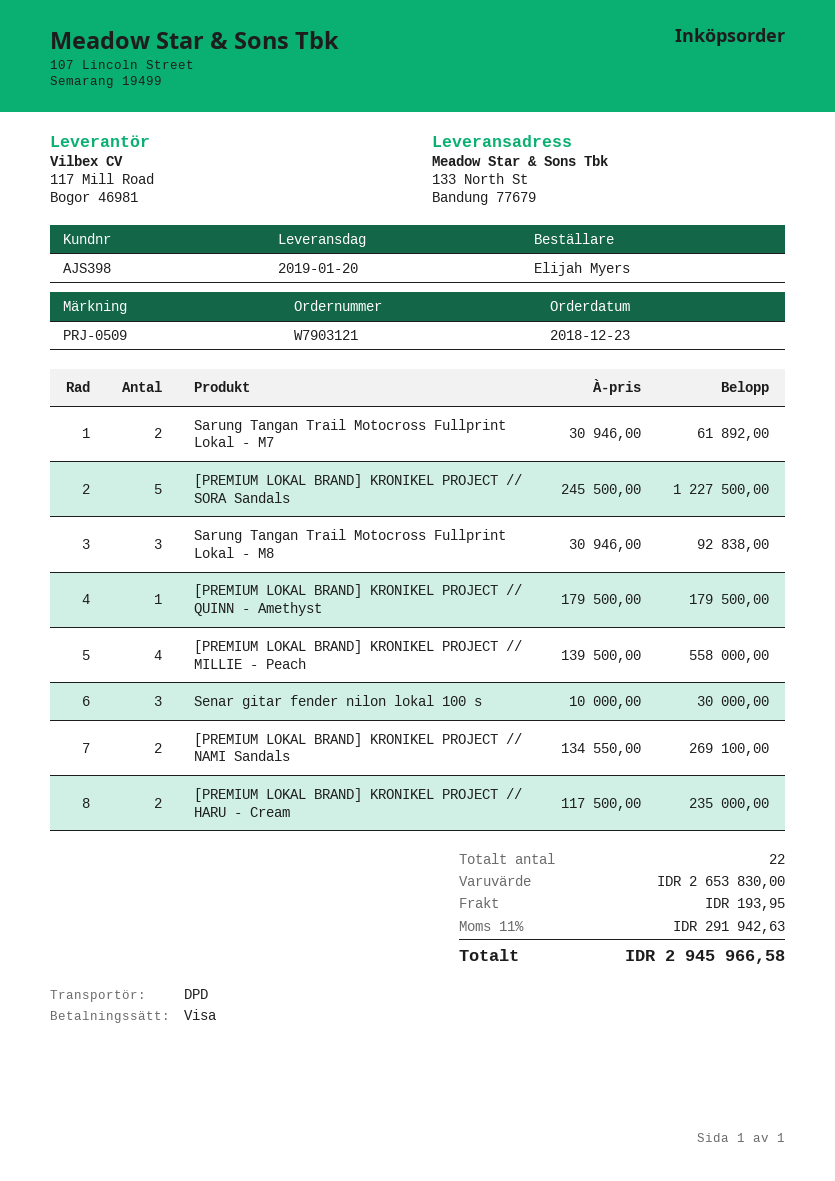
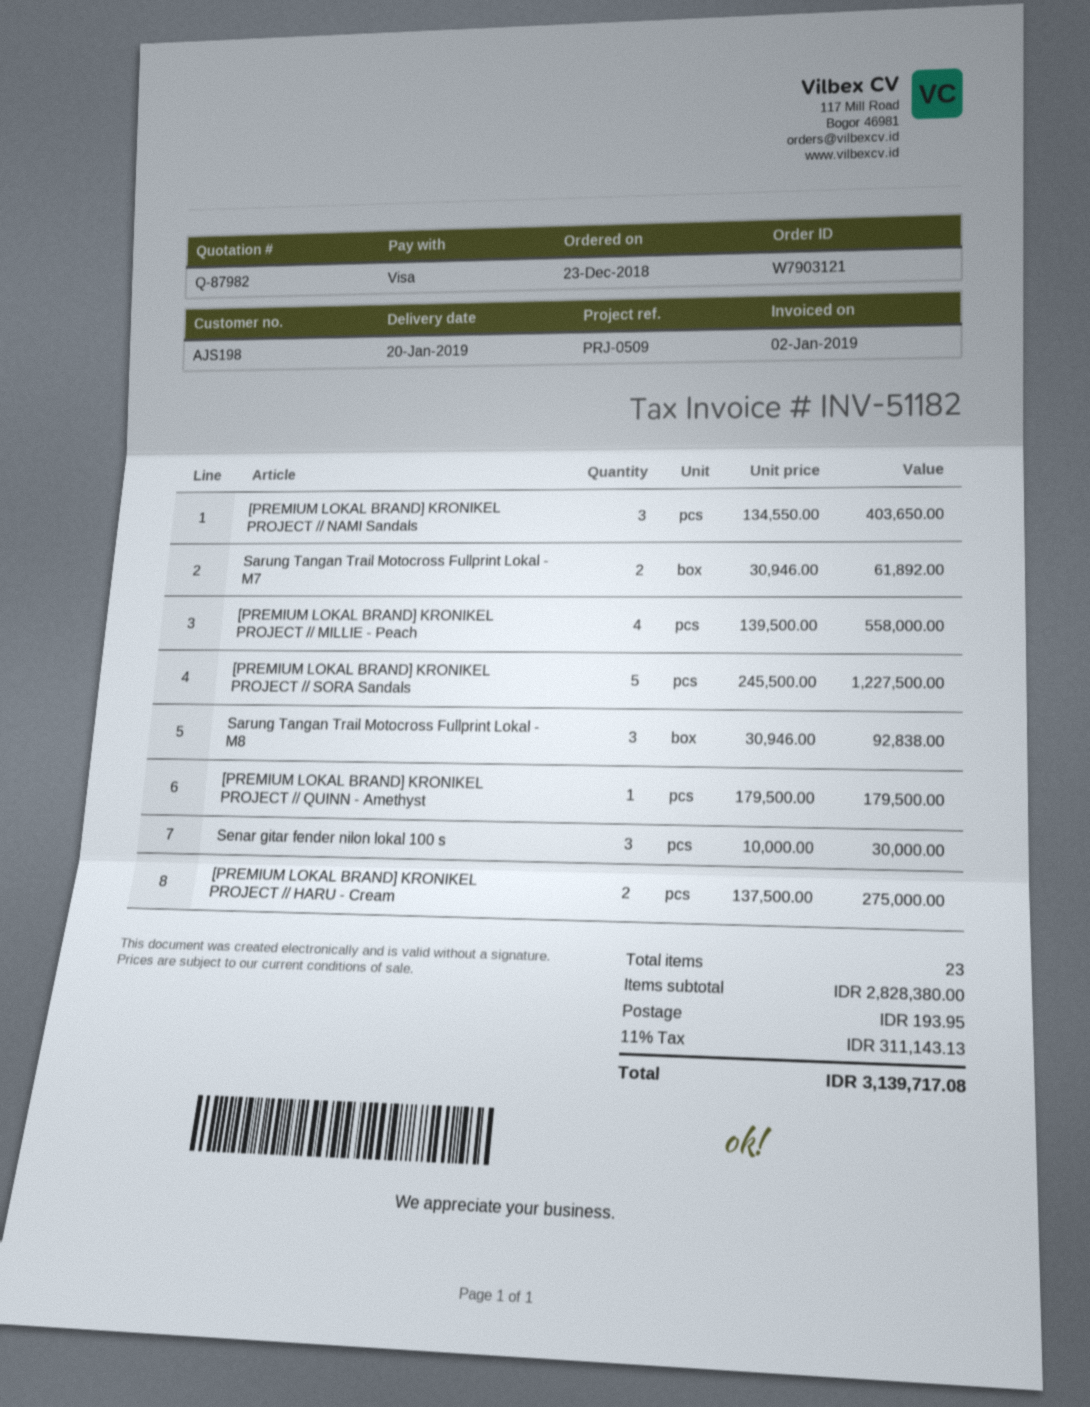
customer number: AJS398 -> AJS198
[PREMIUM LOKAL BRAND] KRONIKEL PROJECT // NAMI Sandals: 2 x 134550.00 = 269100.00 -> 3 x 134550.00 = 403650.00
[PREMIUM LOKAL BRAND] KRONIKEL PROJECT // HARU - Cream: 2 x 117500.00 = 235000.00 -> 2 x 137500.00 = 275000.00
total quantity: 22 -> 23
subtotal: 2653830.00 -> 2828380.00
tax: 11% = 291942.63 -> 11% = 311143.13
total: 2945966.58 -> 3139717.08

